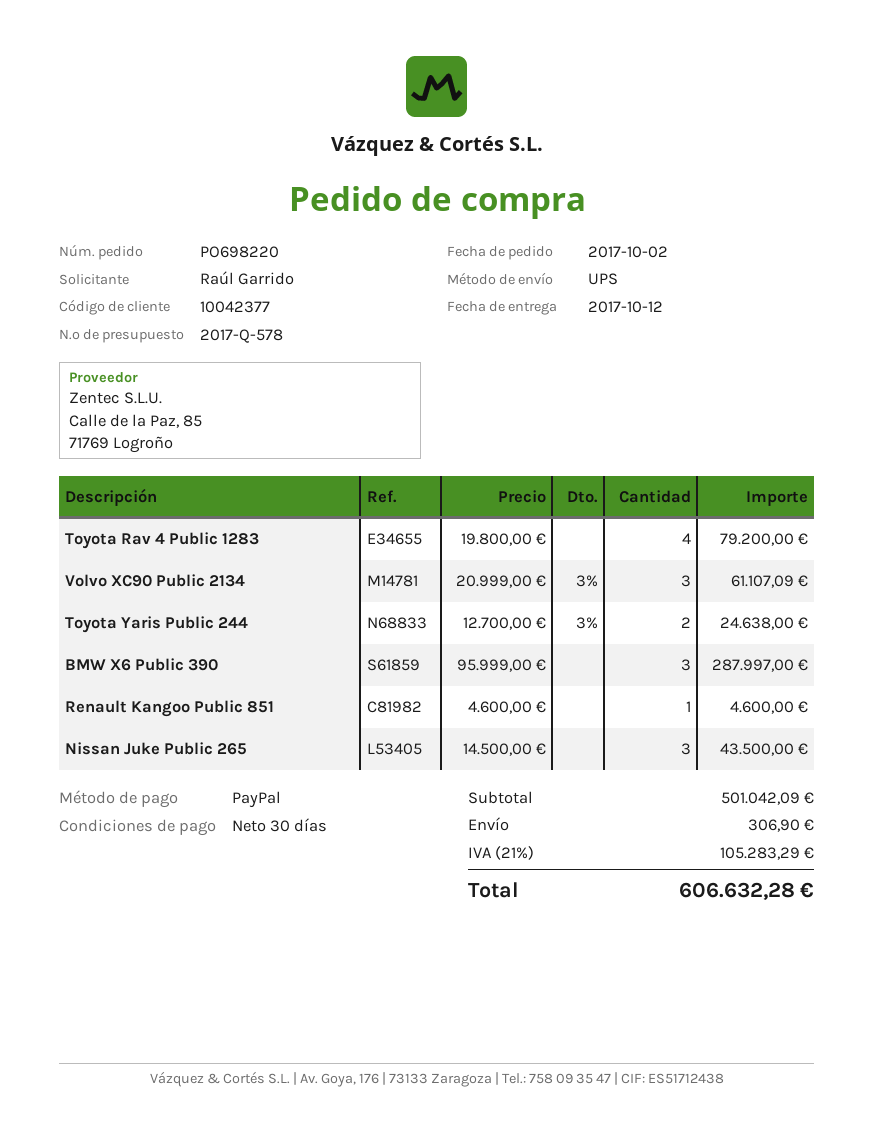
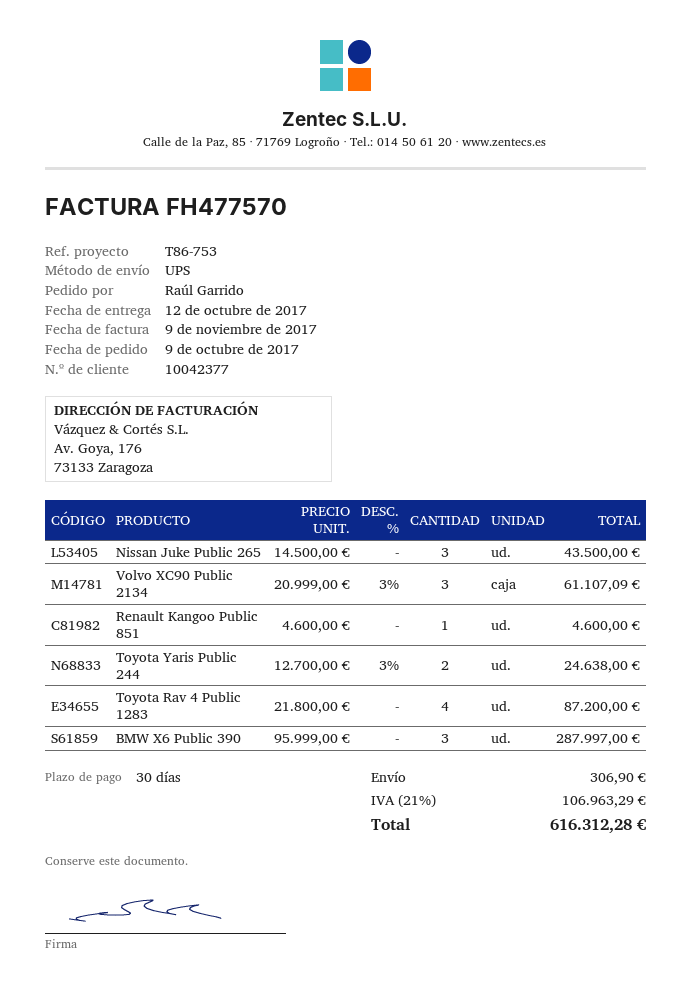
order date: 2017-10-02 -> 2017-10-09
Toyota Rav 4 Public 1283: 4 x 19800.00 = 79200.00 -> 4 x 21800.00 = 87200.00
tax: 21% = 105283.29 -> 21% = 106963.29
total: 606632.28 -> 616312.28

